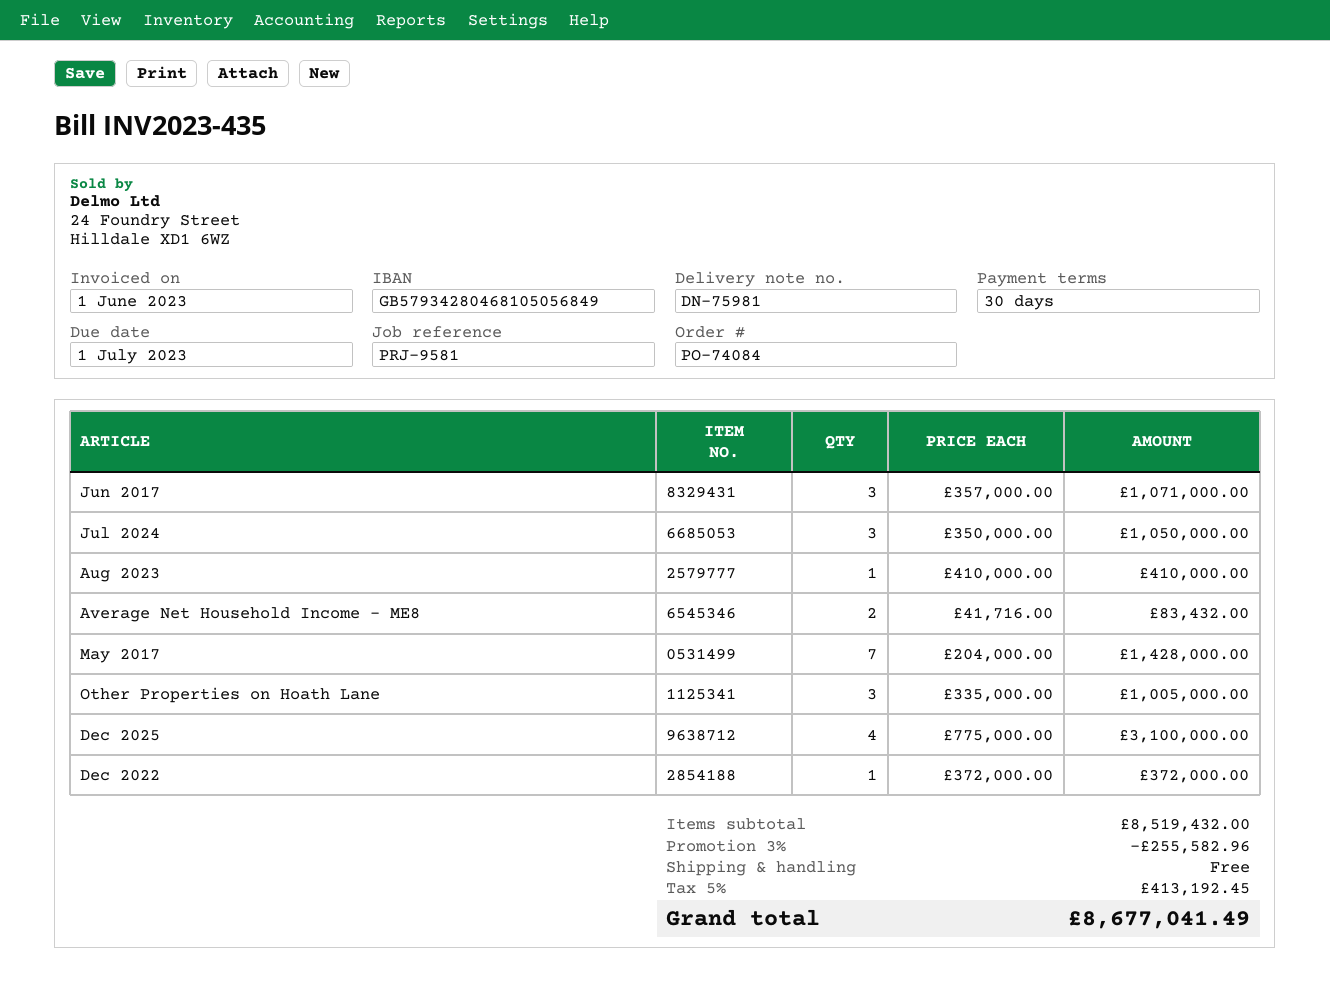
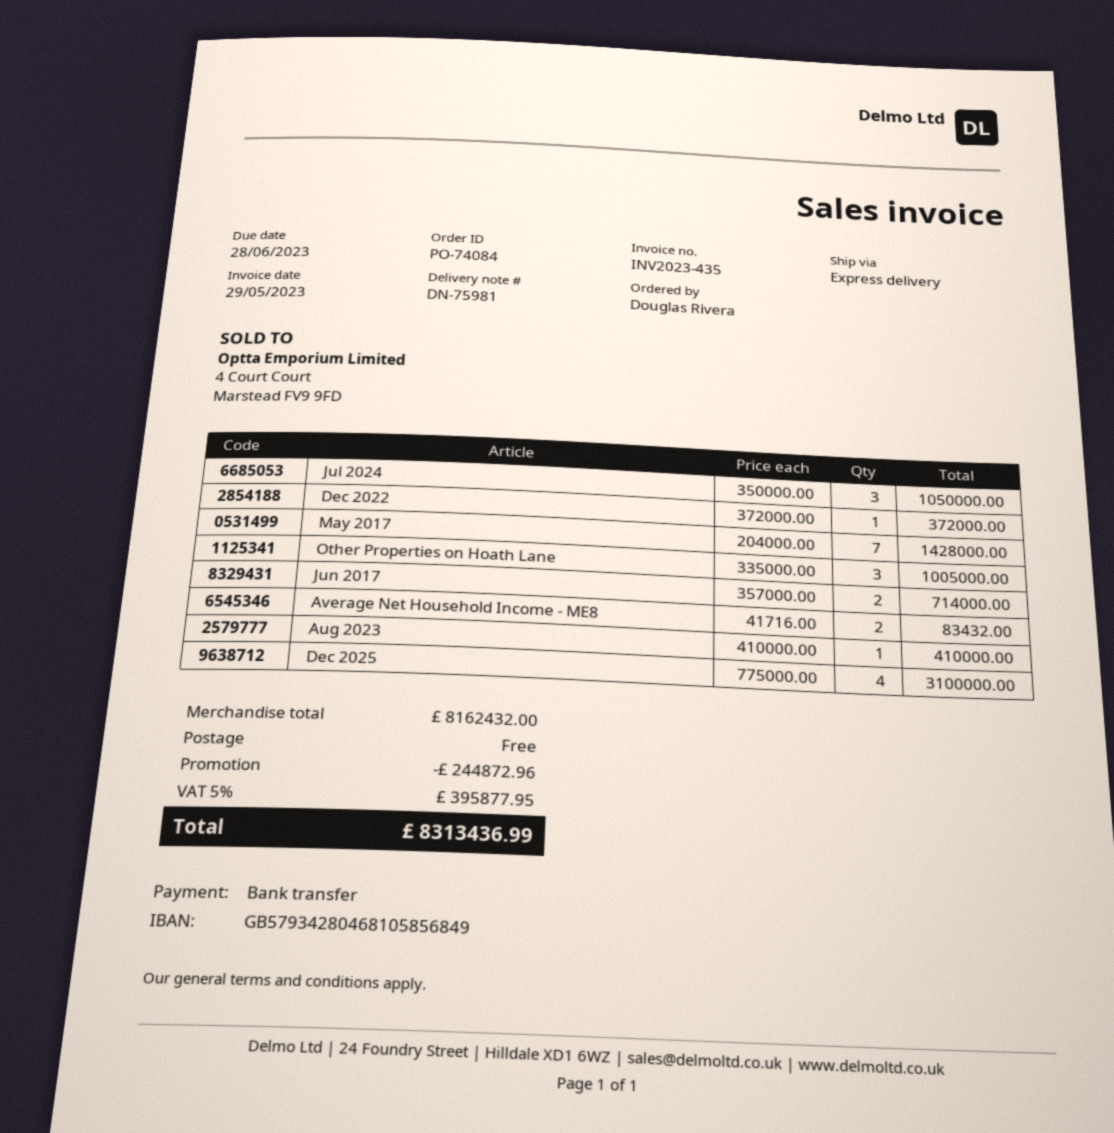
invoice date: 2023-06-01 -> 2023-05-29
due date: 2023-07-01 -> 2023-06-28
bank account: GB57934280468105056849 -> GB57934280468105856849
Jun 2017: 3 x 357000.00 = 1071000.00 -> 2 x 357000.00 = 714000.00
subtotal: 8519432.00 -> 8162432.00
discount: 255582.96 -> 244872.96
tax: 5% = 413192.45 -> 5% = 395877.95
total: 8677041.49 -> 8313436.99

